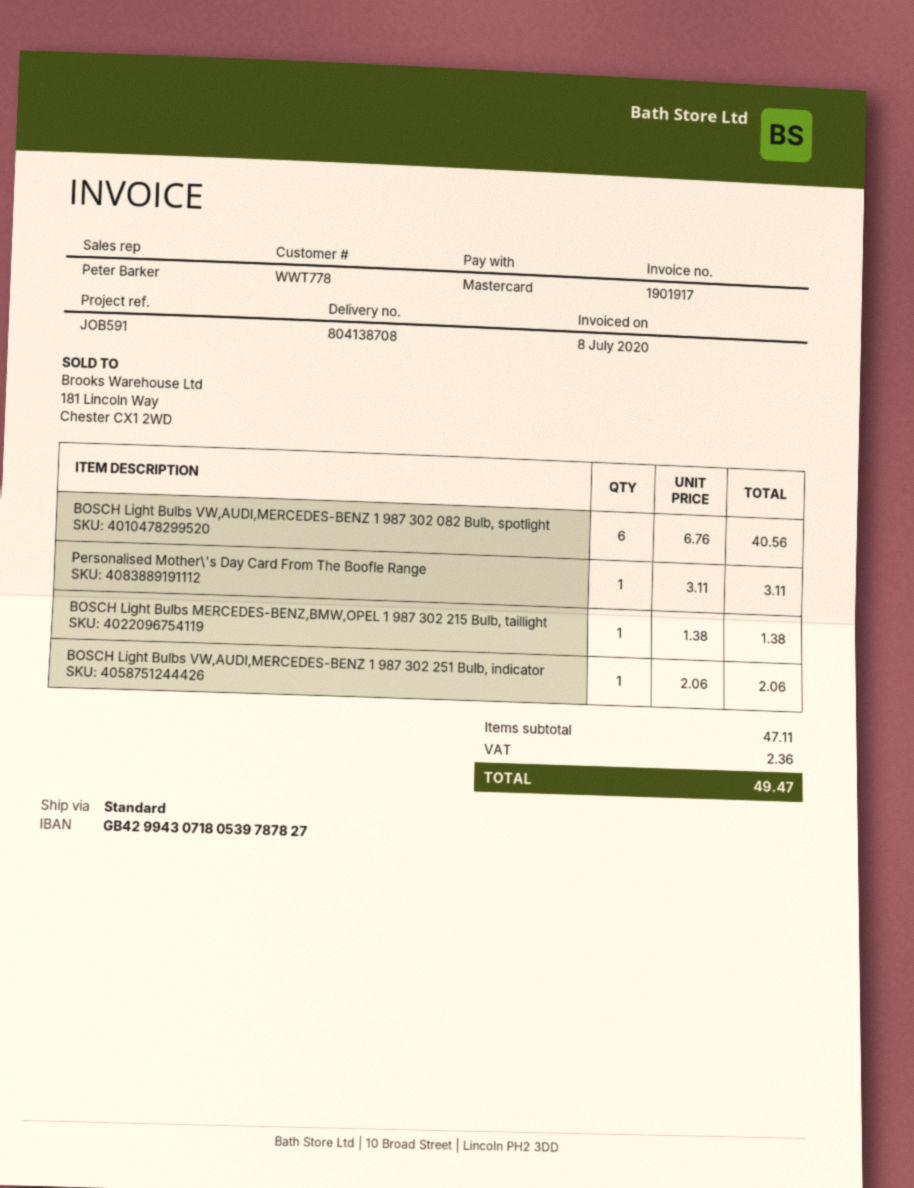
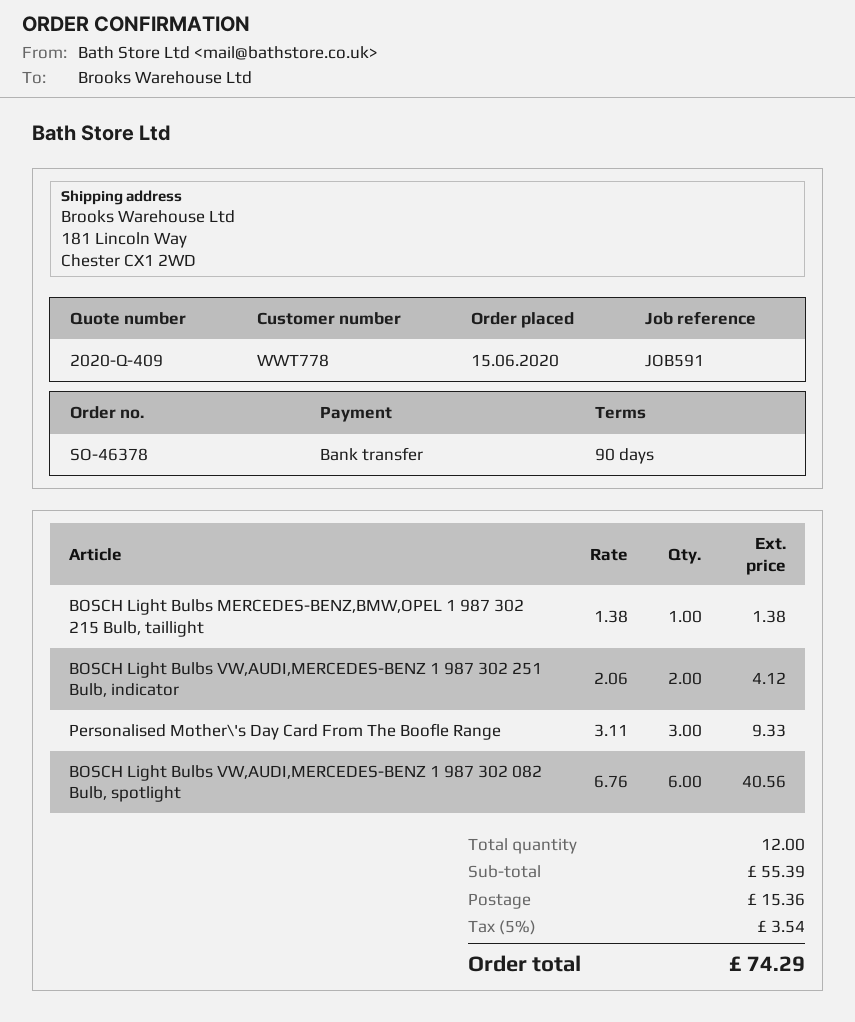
payment method: Mastercard -> bank transfer
Personalised Mother\'s Day Card From The Boofle Range: 1 x 3.11 = 3.11 -> 3 x 3.11 = 9.33
BOSCH Light Bulbs VW,AUDI,MERCEDES-BENZ 1 987 302 251 Bulb, indicator: 1 x 2.06 = 2.06 -> 2 x 2.06 = 4.12
subtotal: 47.11 -> 55.39
shipping: none -> 15.36
tax: 2.36 -> 3.54
total: 49.47 -> 74.29

